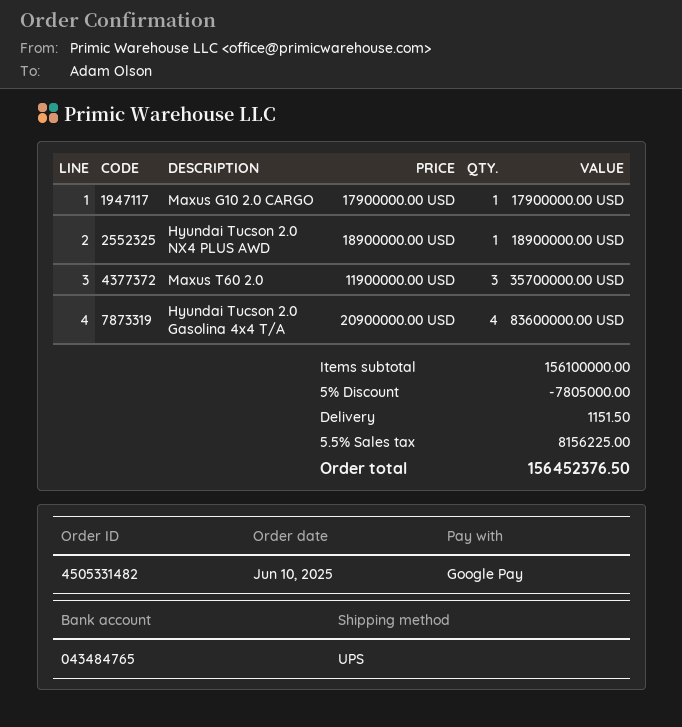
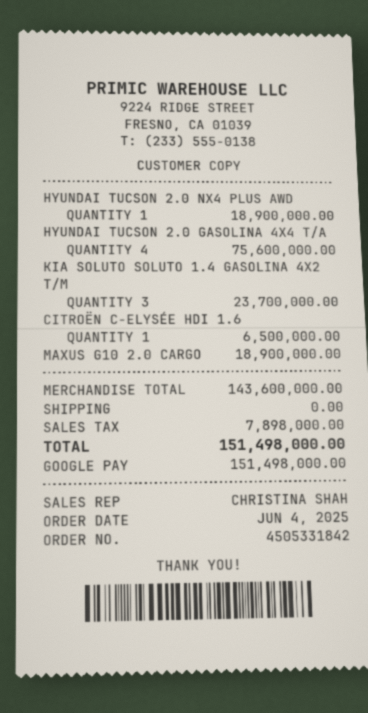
order number: 4505331482 -> 4505331842
order date: 2025-06-10 -> 2025-06-04
Maxus G10 2.0 CARGO: 1 for 17900000.00 -> 1 for 18900000.00
Maxus T60 2.0: 3 for 35700000.00 -> none
Hyundai Tucson 2.0 Gasolina 4x4 T/A: 4 for 83600000.00 -> 4 for 75600000.00
KIA SOLUTO SOLUTO 1.4 GASOLINA 4X2 T/M: none -> 3 for 23700000.00
CITROËN C-ELYSÉE HDI 1.6: none -> 1 for 6500000.00
subtotal: 156100000.00 -> 143600000.00
discount: 5% = 7805000.00 -> none
shipping: 1151.50 -> 0.00
tax: 8156225.00 -> 7898000.00
total: 156452376.50 -> 151498000.00

